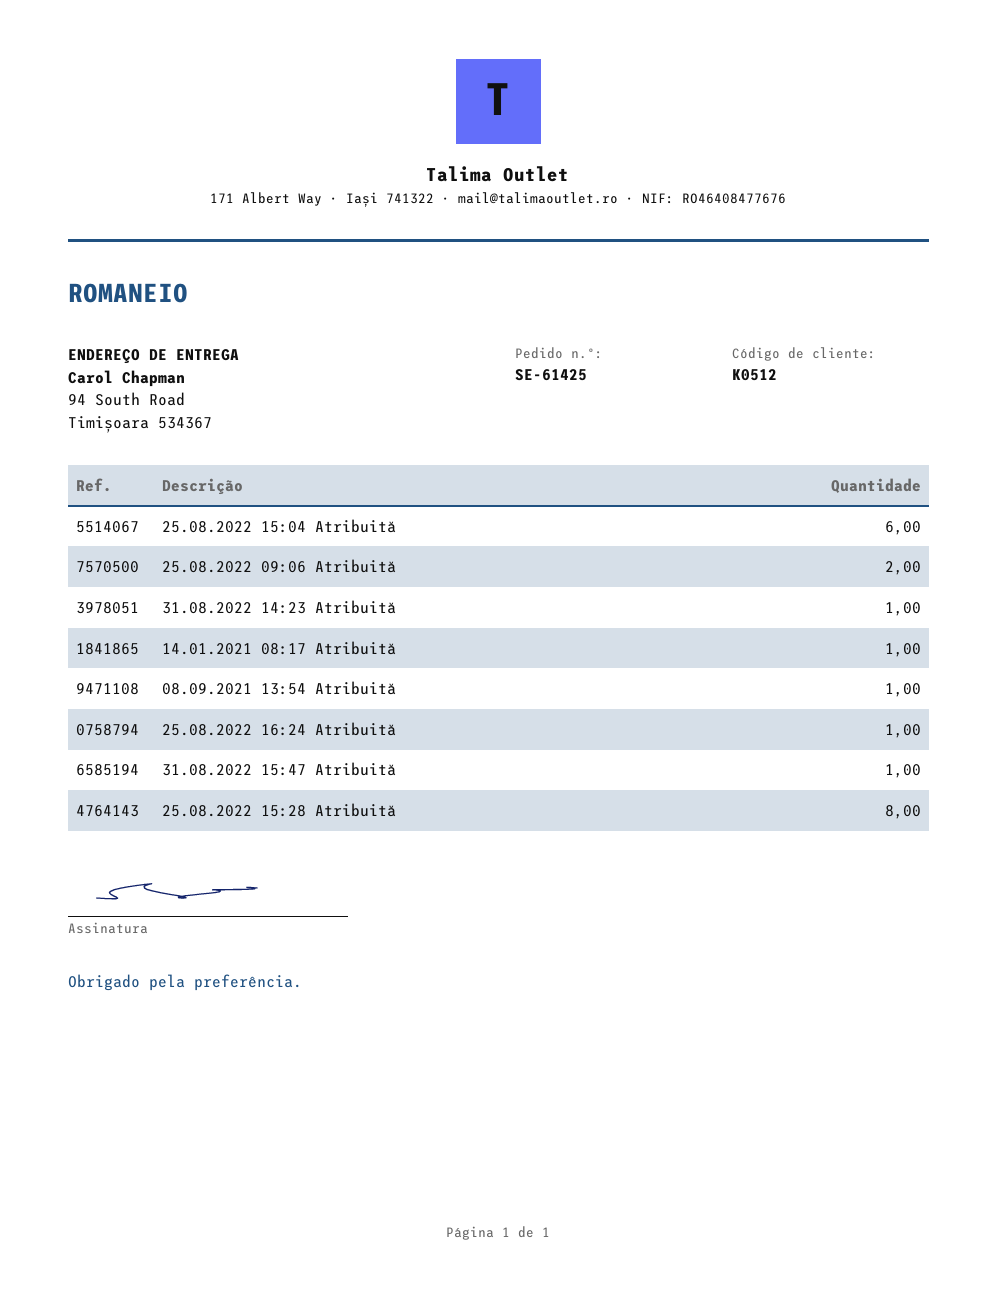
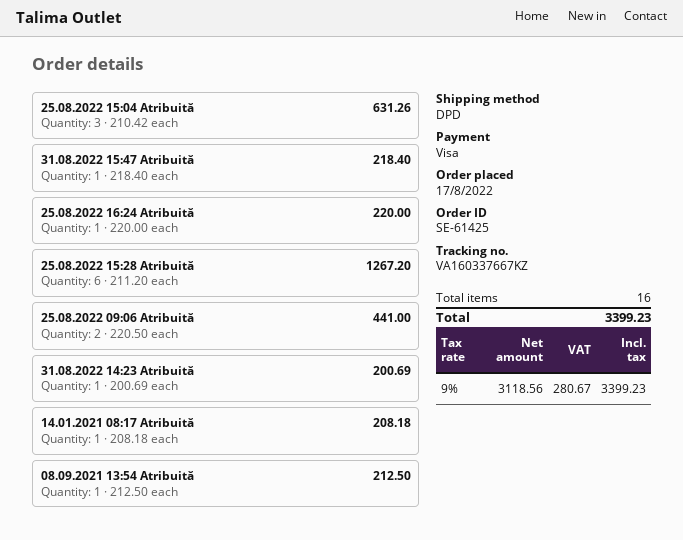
25.08.2022 15:04 Atribuită: 6 -> 3
25.08.2022 15:28 Atribuită: 8 -> 6

